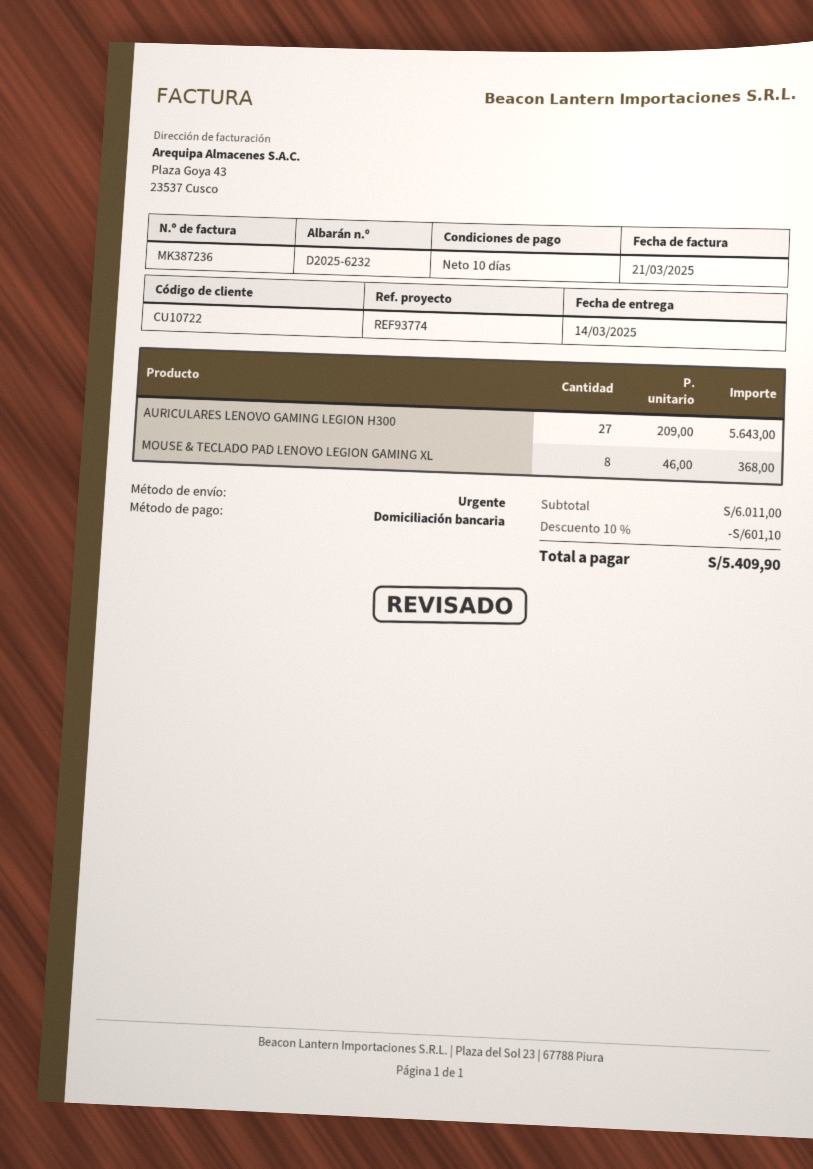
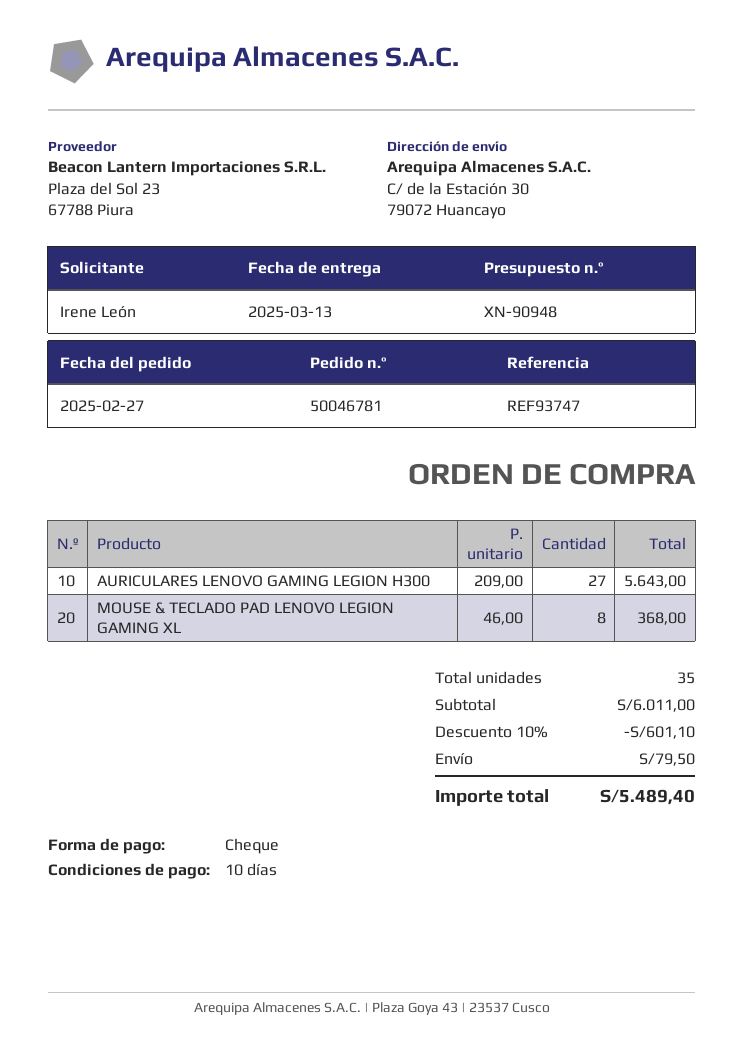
delivery date: 2025-03-14 -> 2025-03-13
reference: REF93774 -> REF93747
payment method: direct debit -> cheque
shipping: none -> 79.50
total: 5409.90 -> 5489.40

